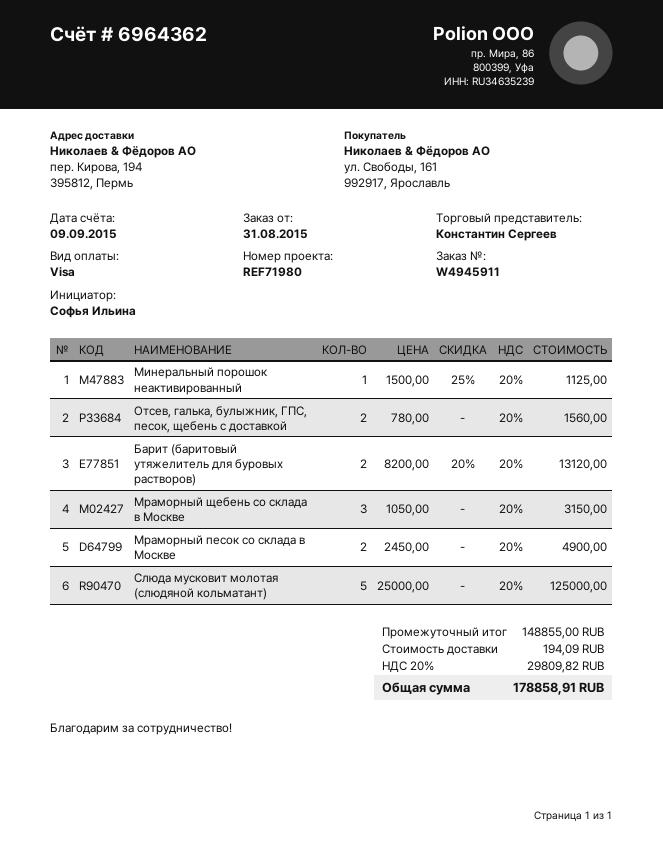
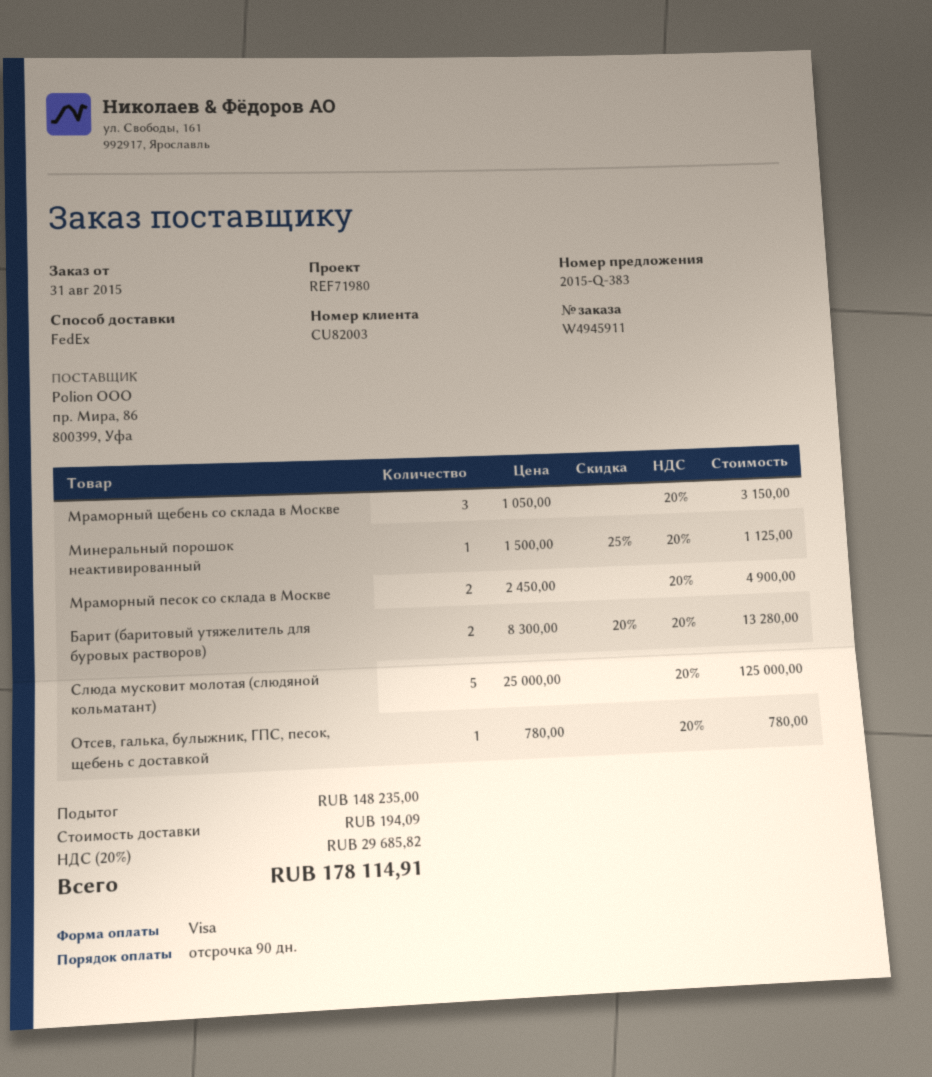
Отсев, галька, булыжник, ГПС, песок, щебень с доставкой: 2 x 780.00 = 1560.00 -> 1 x 780.00 = 780.00
Барит (баритовый утяжелитель для буровых растворов): 2 x 8200.00 - 20% = 13120.00 -> 2 x 8300.00 - 20% = 13280.00
subtotal: 148855.00 -> 148235.00
tax: 20% = 29809.82 -> 20% = 29685.82
total: 178858.91 -> 178114.91

